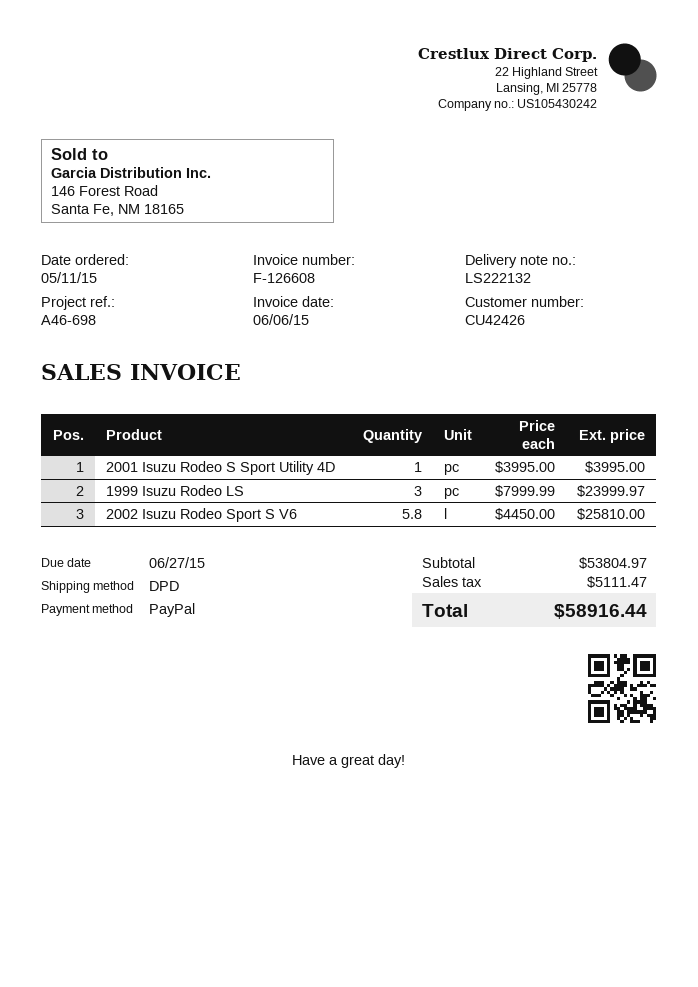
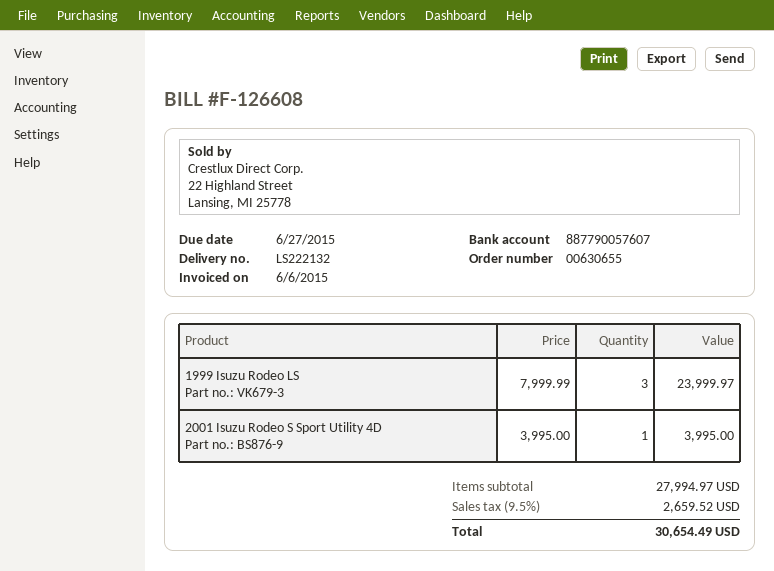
2002 Isuzu Rodeo Sport S V6: 5.8 x 4450.00 = 25810.00 -> none
subtotal: 53804.97 -> 27994.97
tax: 5111.47 -> 2659.52
total: 58916.44 -> 30654.49

